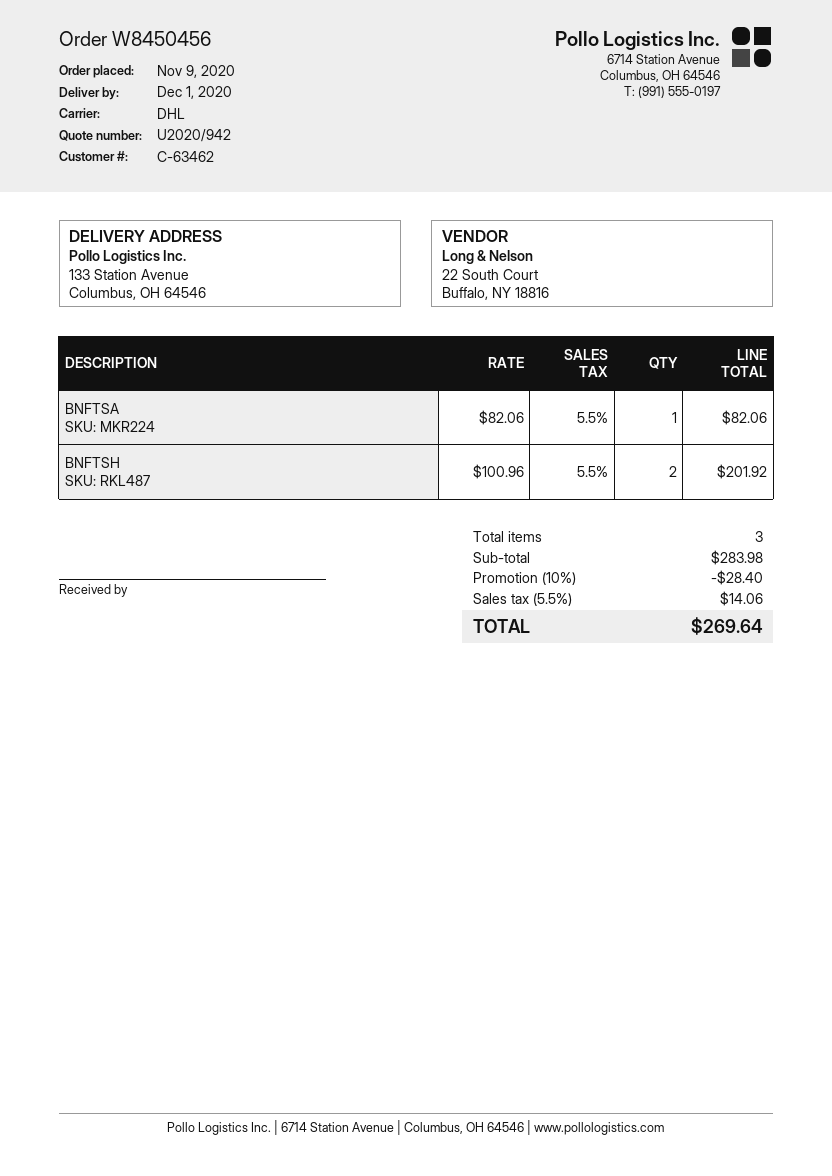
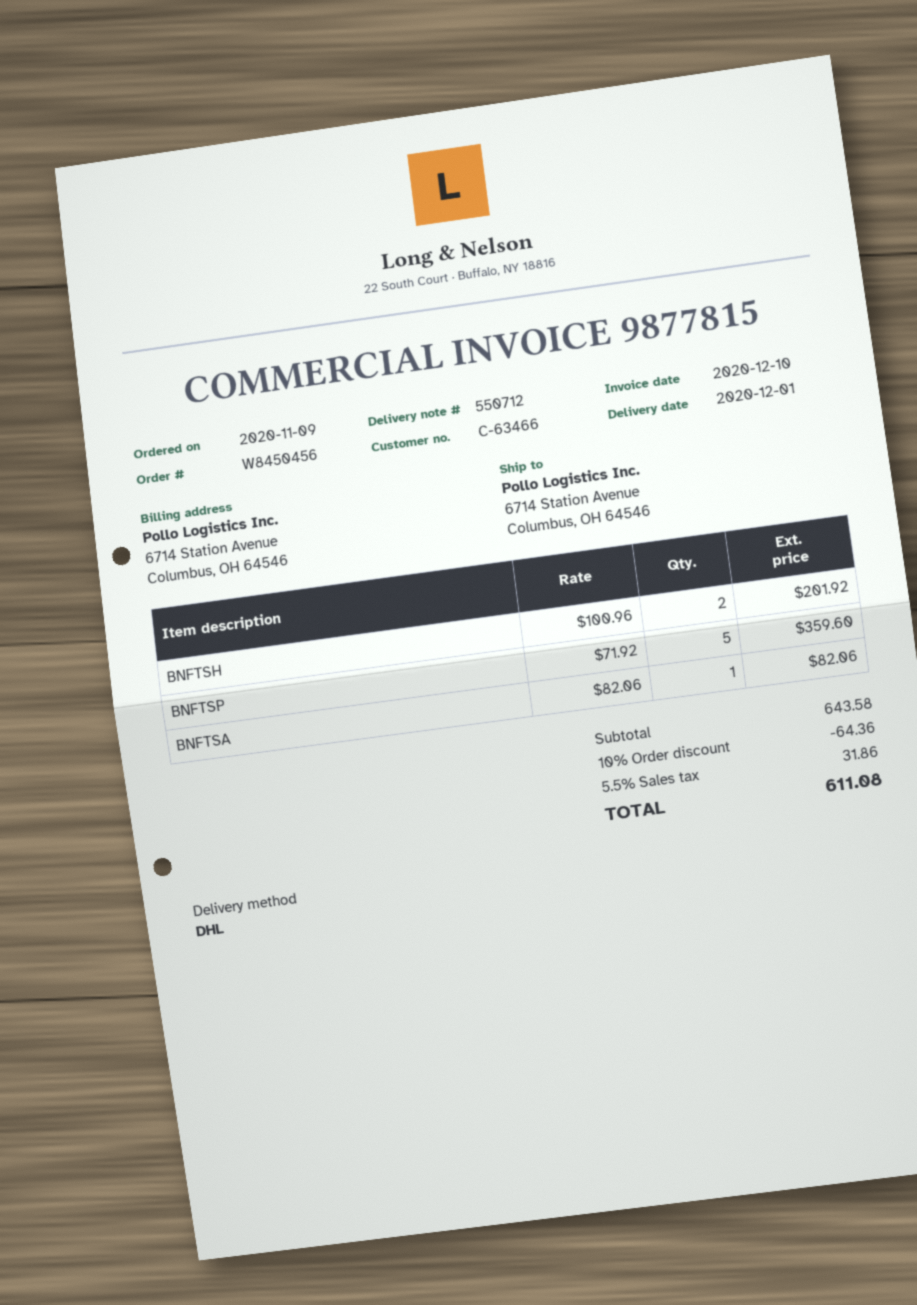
customer number: C-63462 -> C-63466
ship to: 133 Station Avenue, Columbus, OH 64546 -> 6714 Station Avenue, Columbus, OH 64546
BNFTSP: none -> 5 x 71.92 = 359.60
subtotal: 283.98 -> 643.58
discount: 10% = 28.40 -> 10% = 64.36
tax: 5.5% = 14.06 -> 5.5% = 31.86
total: 269.64 -> 611.08

